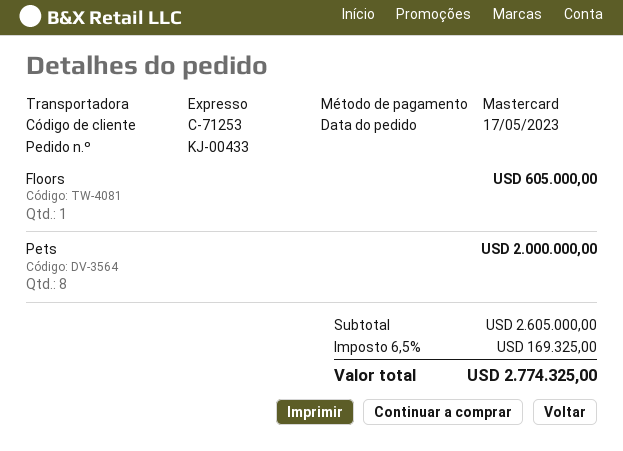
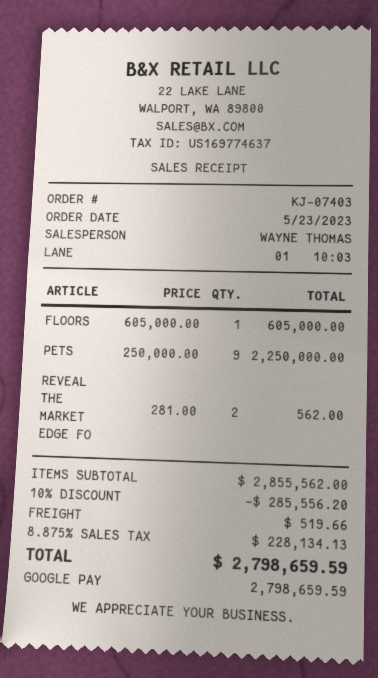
order number: KJ-00433 -> KJ-07403
order date: 2023-05-17 -> 2023-05-23
payment method: Mastercard -> Google Pay
Pets: 8 for 2000000.00 -> 9 for 2250000.00
REVEAL THE MARKET EDGE FO: none -> 2 for 562.00
subtotal: 2605000.00 -> 2855562.00
discount: none -> 10% = 285556.20
shipping: none -> 519.66
tax: 6.5% = 169325.00 -> 8.875% = 228134.13
total: 2774325.00 -> 2798659.59

